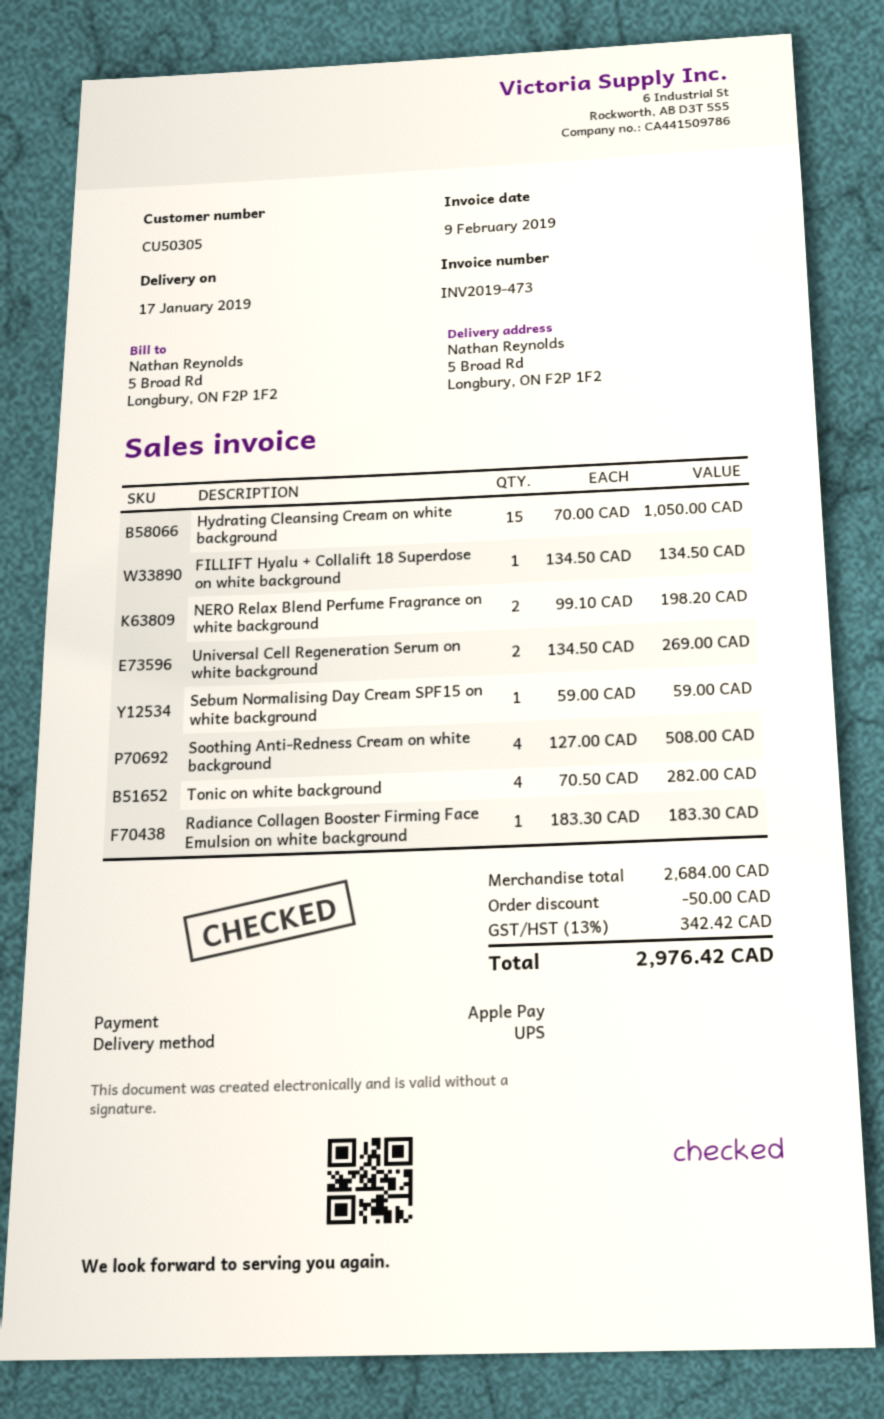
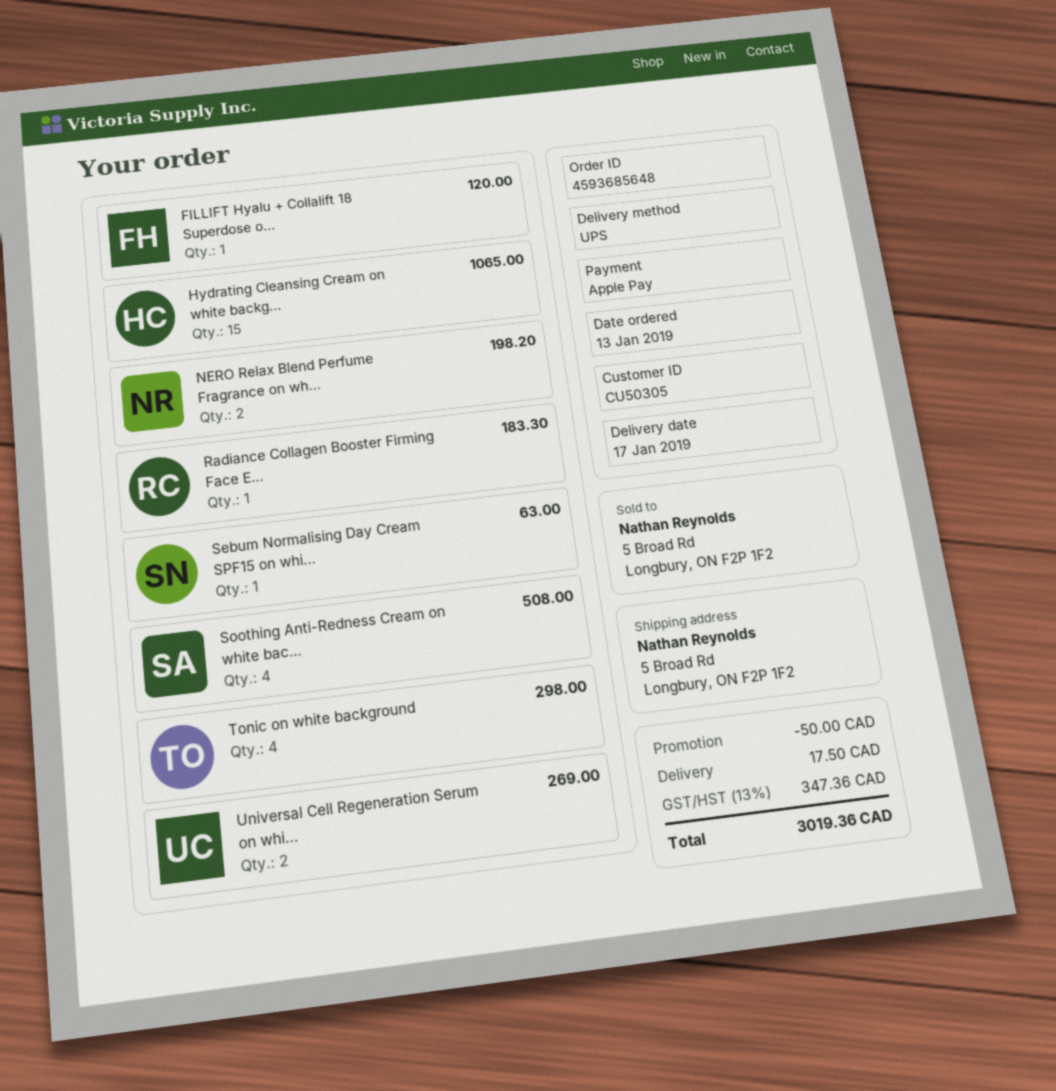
Hydrating Cleansing Cream on white background: 15 for 1050.00 -> 15 for 1065.00
FILLIFT Hyalu + Collalift 18 Superdose on white background: 1 for 134.50 -> 1 for 120.00
Sebum Normalising Day Cream SPF15 on white background: 1 for 59.00 -> 1 for 63.00
Tonic on white background: 4 for 282.00 -> 4 for 298.00
shipping: none -> 17.50
tax: 13% = 342.42 -> 13% = 347.36
total: 2976.42 -> 3019.36

